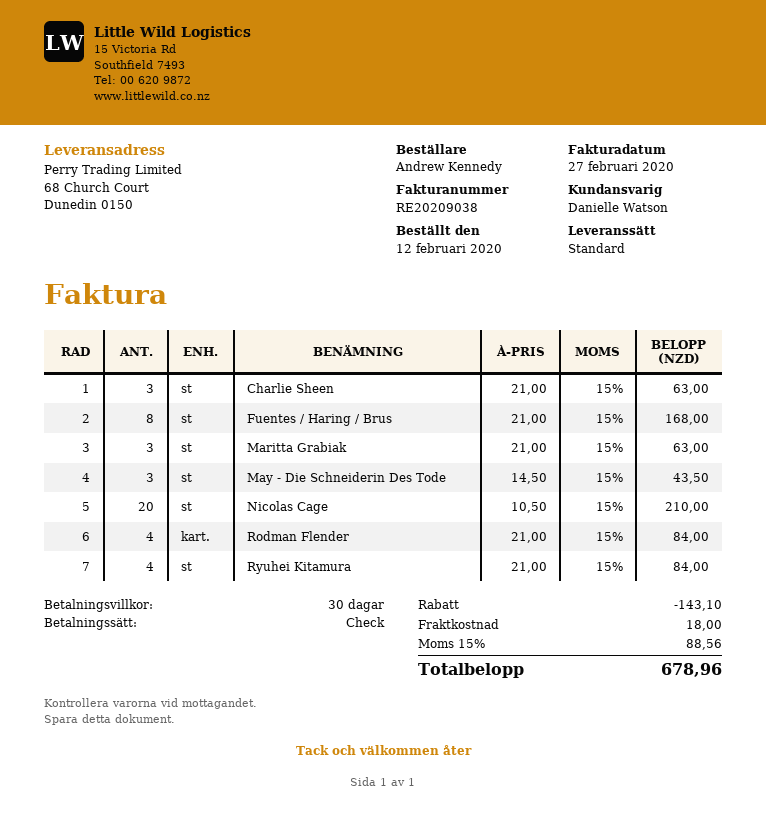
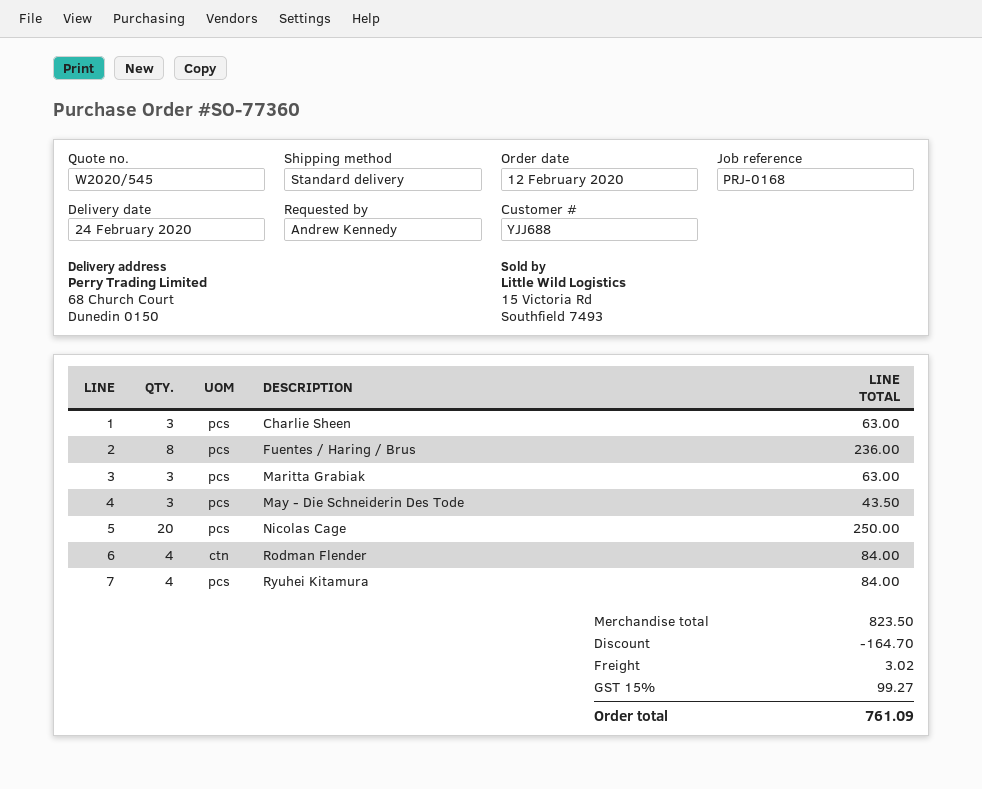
Fuentes / Haring / Brus: 8 for 168.00 -> 8 for 236.00
Nicolas Cage: 20 for 210.00 -> 20 for 250.00
discount: 143.10 -> 164.70
shipping: 18.00 -> 3.02
tax: 15% = 88.56 -> 15% = 99.27
total: 678.96 -> 761.09

